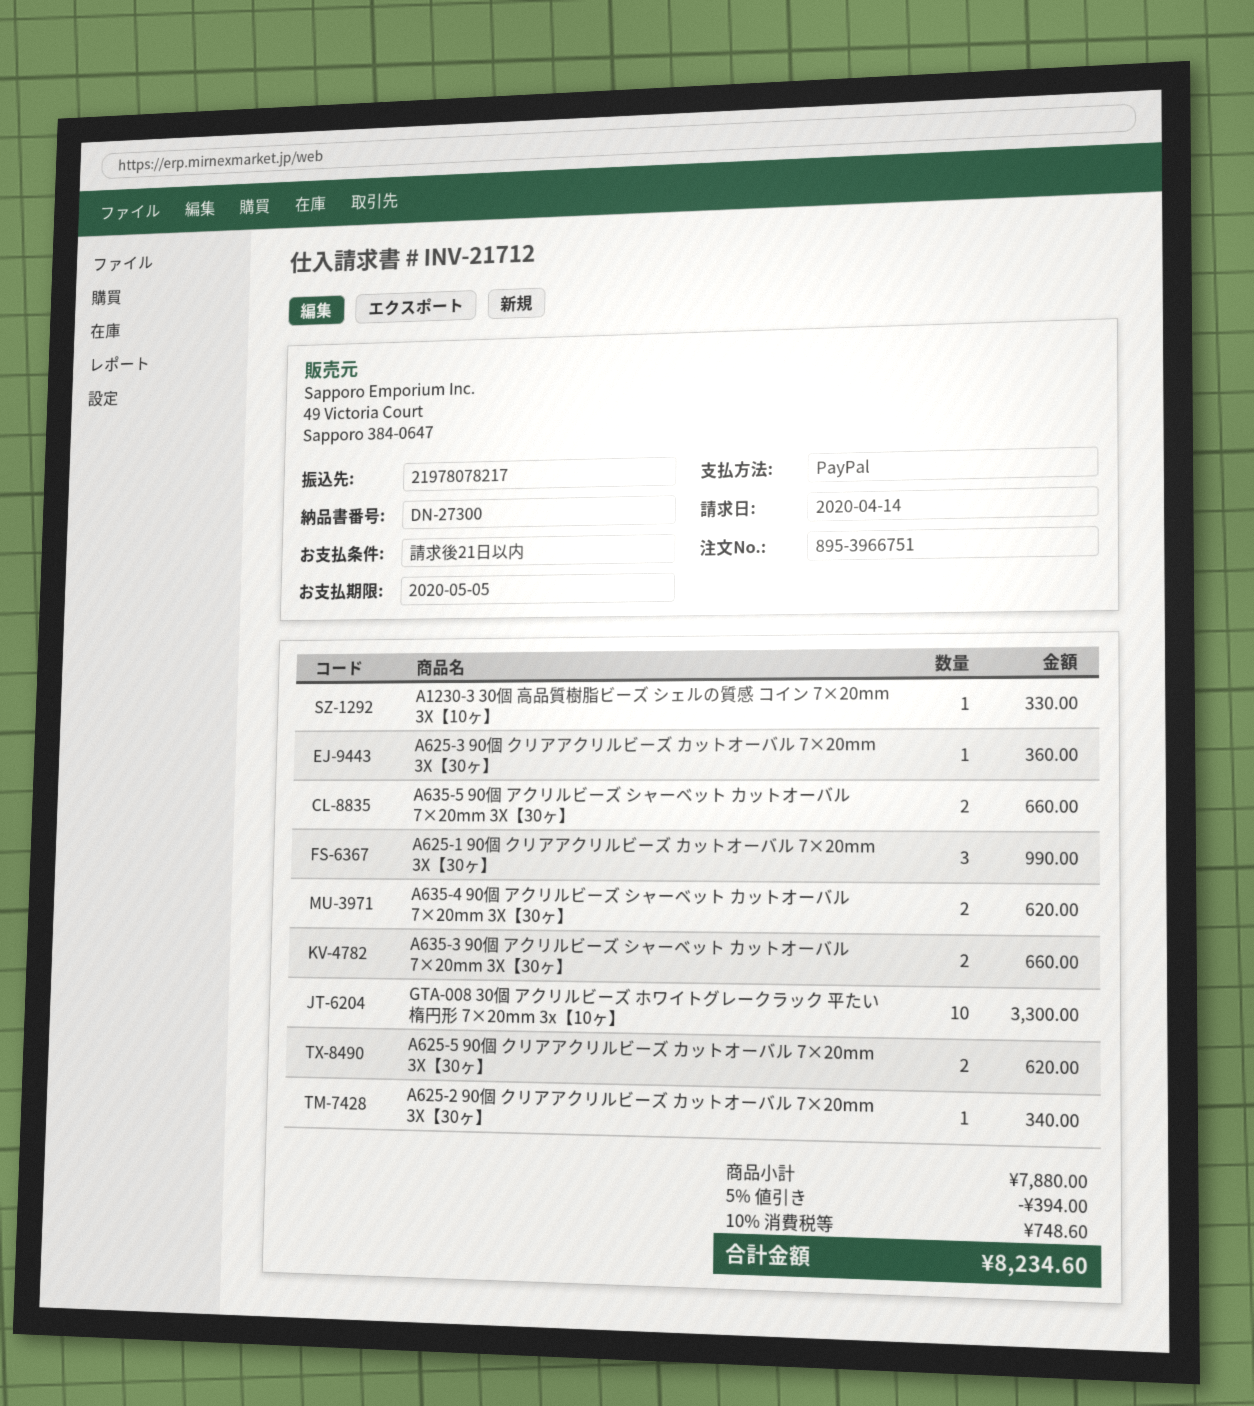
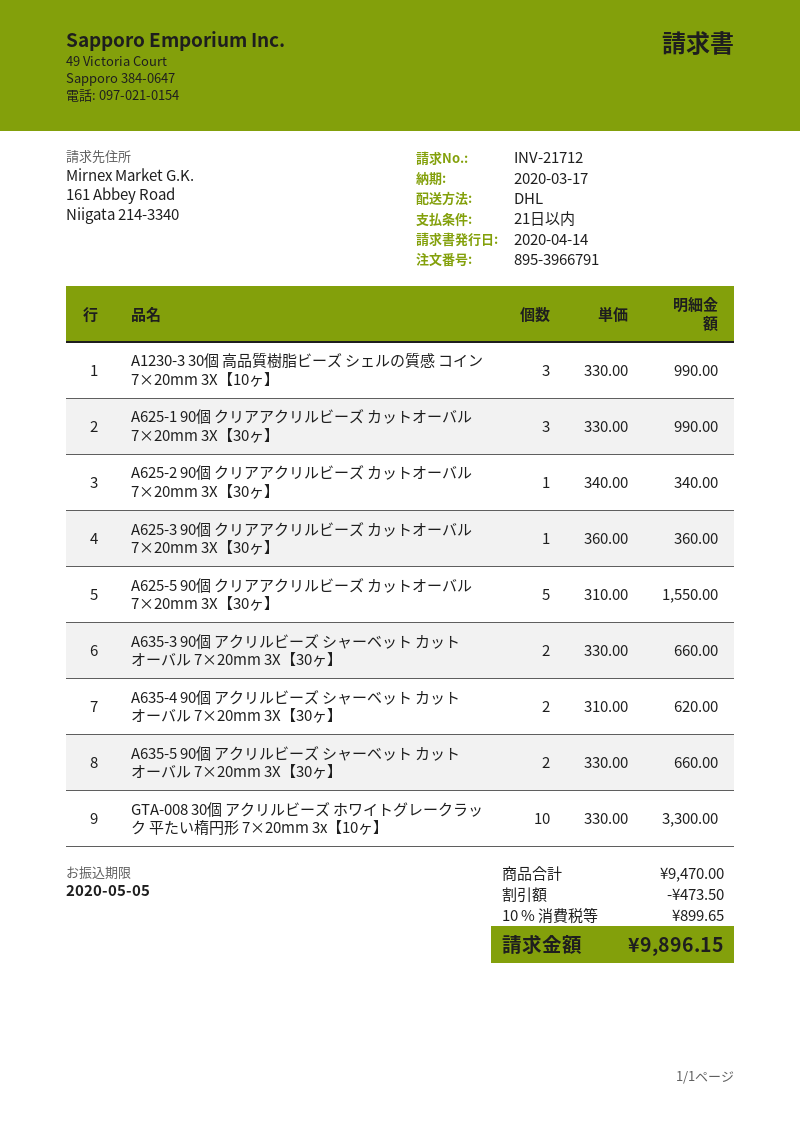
order number: 895-3966751 -> 895-3966791
A1230-3 30個 高品質樹脂ビーズ シェルの質感 コイン 7×20mm 3X【10ヶ】: 1 for 330.00 -> 3 for 990.00
A625-5 90個 クリアアクリルビーズ カットオーバル 7×20mm 3X【30ヶ】: 2 for 620.00 -> 5 for 1550.00
subtotal: 7880.00 -> 9470.00
discount: 394.00 -> 473.50
tax: 10% = 748.60 -> 10% = 899.65
total: 8234.60 -> 9896.15

